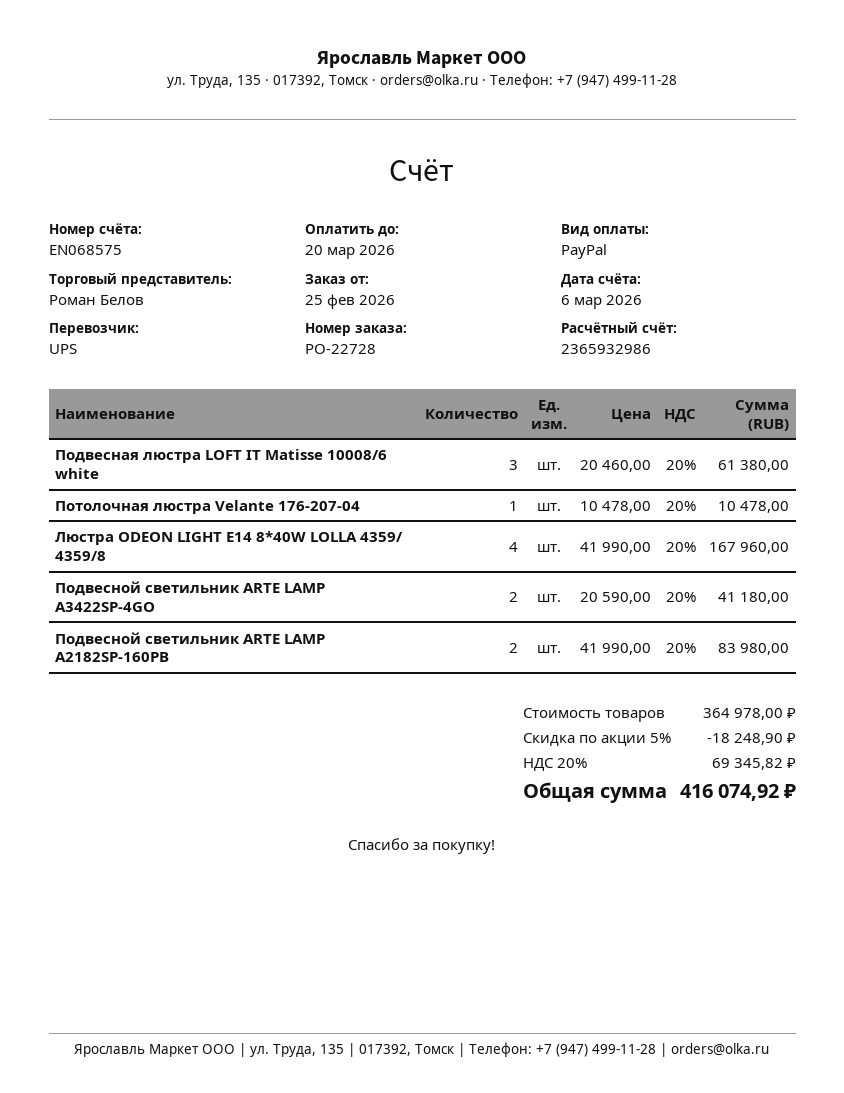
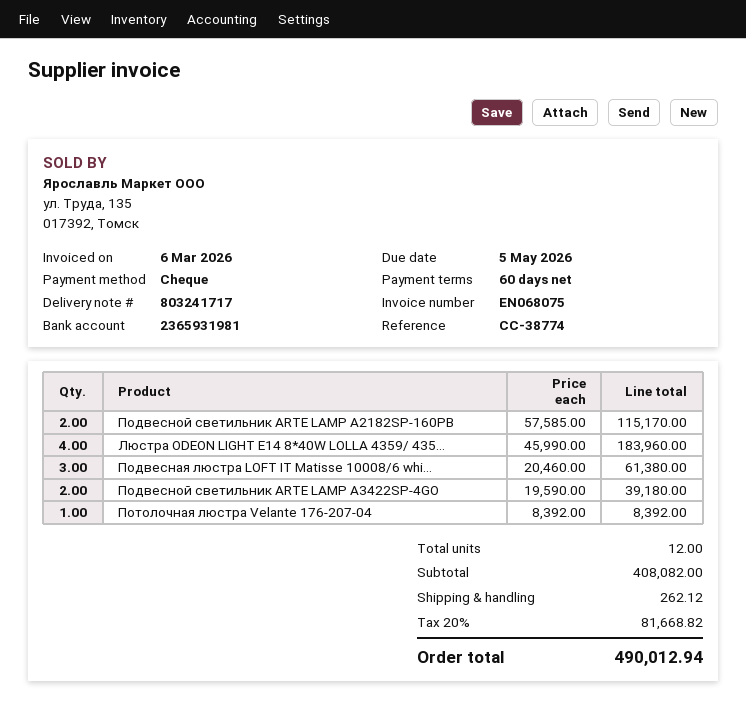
invoice number: EN068575 -> EN068075
due date: 2026-03-20 -> 2026-05-05
payment method: PayPal -> cheque
bank account: 2365932986 -> 2365931981
Потолочная люстра Velante 176-207-04: 1 x 10478.00 = 10478.00 -> 1 x 8392.00 = 8392.00
Люстра ODEON LIGHT E14 8*40W LOLLA 4359/ 4359/8: 4 x 41990.00 = 167960.00 -> 4 x 45990.00 = 183960.00
Подвесной светильник ARTE LAMP A3422SP-4GO: 2 x 20590.00 = 41180.00 -> 2 x 19590.00 = 39180.00
Подвесной светильник ARTE LAMP A2182SP-160PB: 2 x 41990.00 = 83980.00 -> 2 x 57585.00 = 115170.00
subtotal: 364978.00 -> 408082.00
discount: 5% = 18248.90 -> none
shipping: none -> 262.12
tax: 20% = 69345.82 -> 20% = 81668.82
total: 416074.92 -> 490012.94

